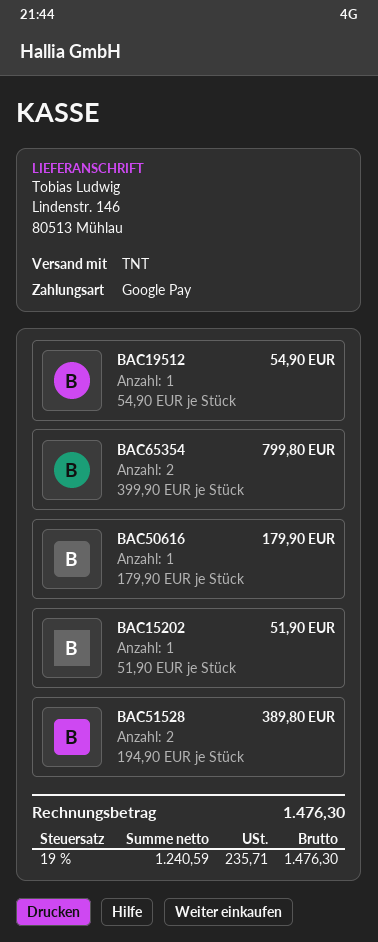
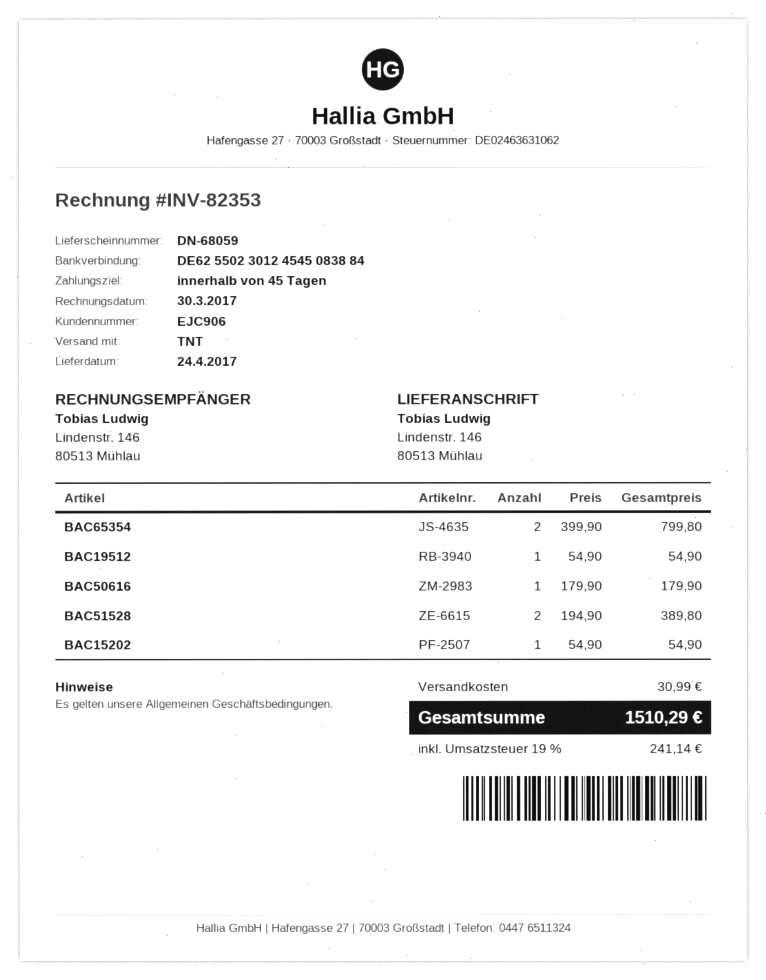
BAC15202: 1 x 51.90 = 51.90 -> 1 x 54.90 = 54.90
shipping: none -> 30.99
tax: 19% = 235.71 -> 19% = 241.14
total: 1476.30 -> 1510.29

